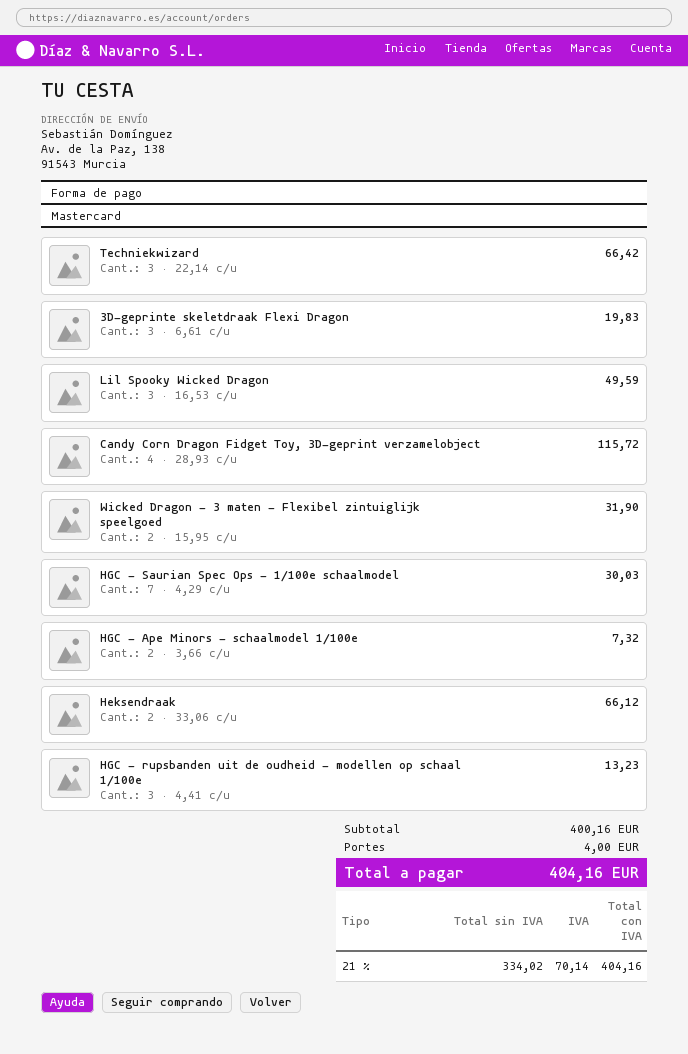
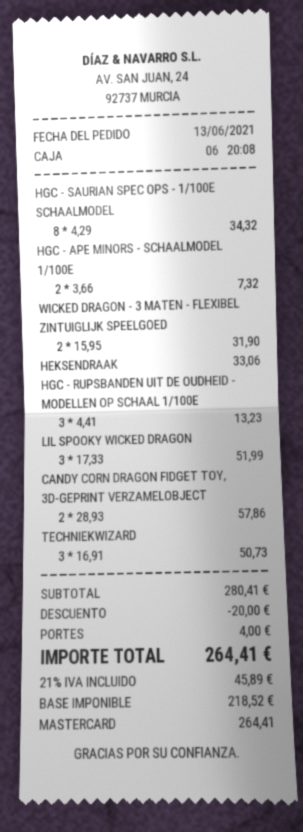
Techniekwizard: 3 x 22.14 = 66.42 -> 3 x 16.91 = 50.73
3D-geprinte skeletdraak Flexi Dragon: 3 x 6.61 = 19.83 -> none
Lil Spooky Wicked Dragon: 3 x 16.53 = 49.59 -> 3 x 17.33 = 51.99
Candy Corn Dragon Fidget Toy, 3D-geprint verzamelobject: 4 x 28.93 = 115.72 -> 2 x 28.93 = 57.86
HGC - Saurian Spec Ops - 1/100e schaalmodel: 7 x 4.29 = 30.03 -> 8 x 4.29 = 34.32
Heksendraak: 2 x 33.06 = 66.12 -> 1 x 33.06 = 33.06
subtotal: 400.16 -> 280.41
discount: none -> 20.00
net: 334.02 -> 218.52
tax: 21% = 70.14 -> 21% = 45.89
total: 404.16 -> 264.41

